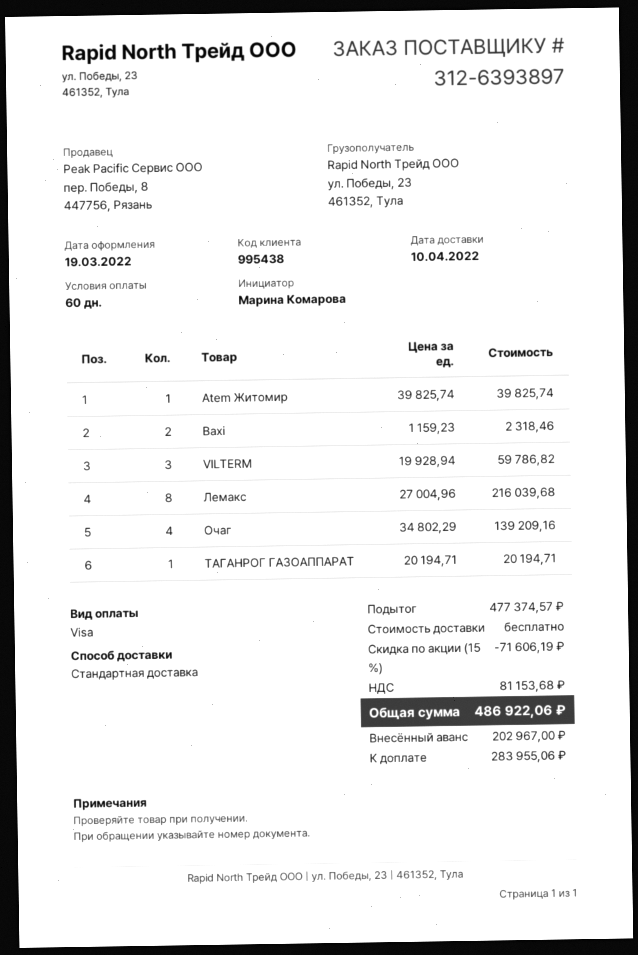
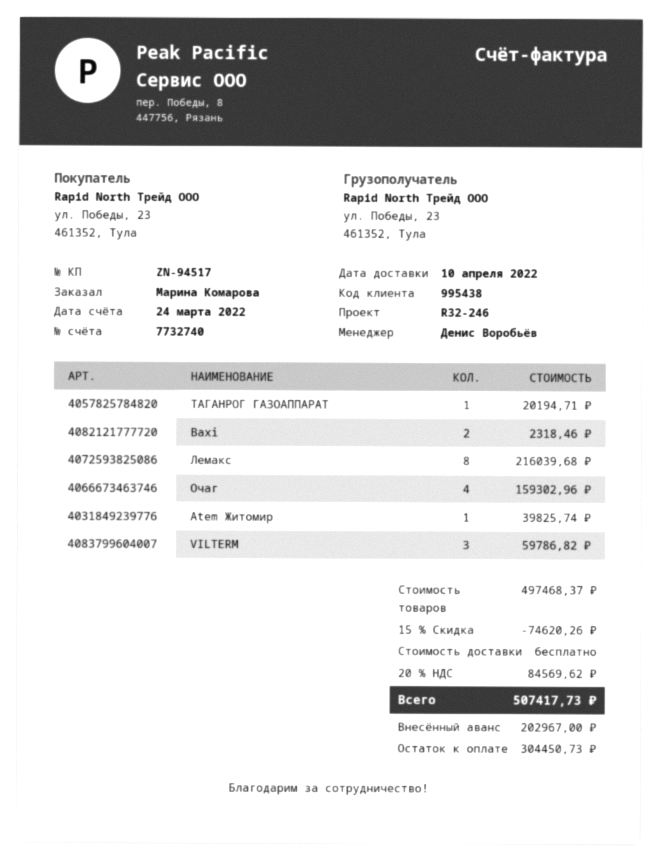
Очаг: 4 for 139209.16 -> 4 for 159302.96
subtotal: 477374.57 -> 497468.37
discount: 15% = 71606.19 -> 15% = 74620.26
tax: 81153.68 -> 84569.62
total: 486922.06 -> 507417.73
balance: 283955.06 -> 304450.73

